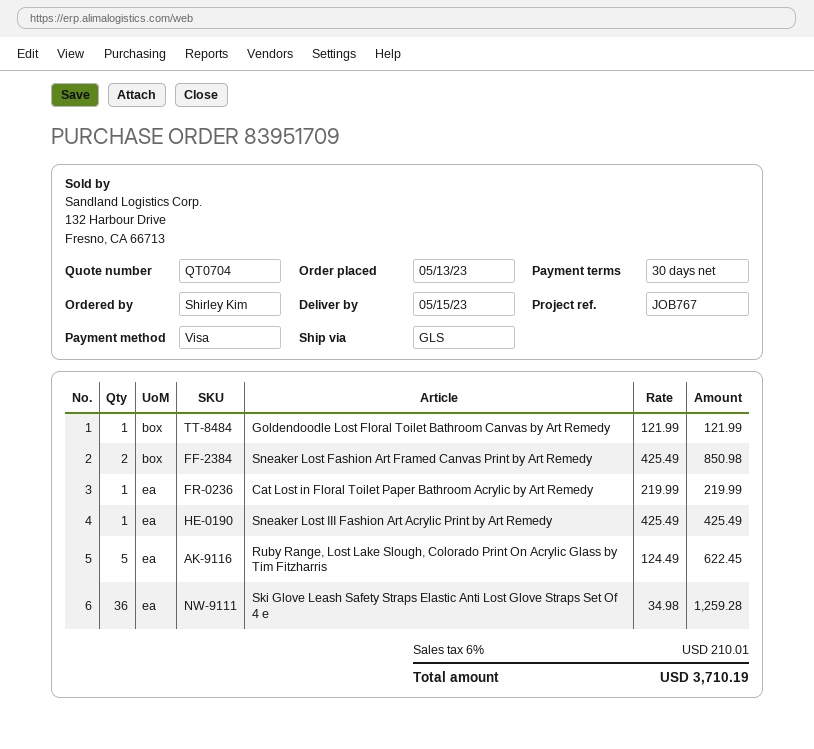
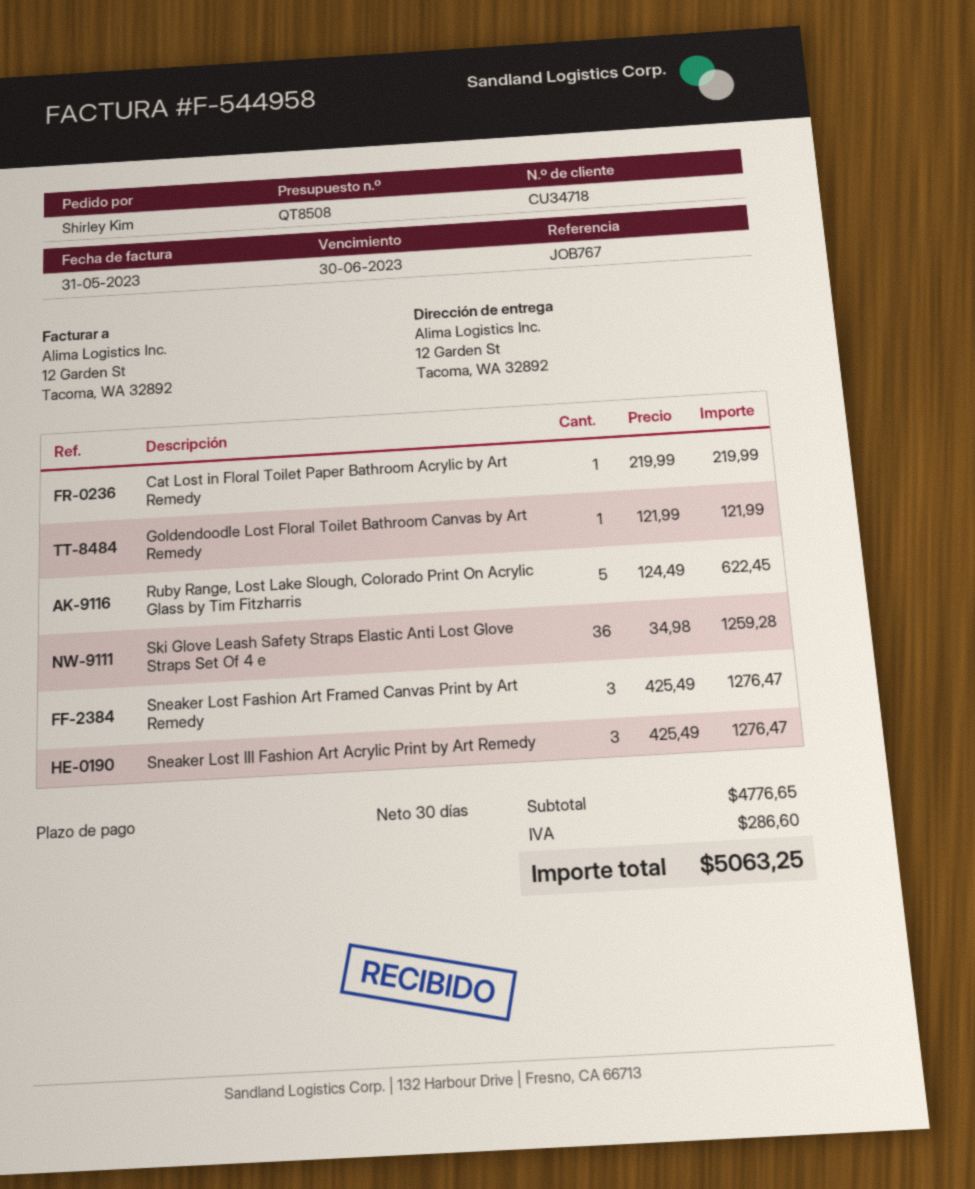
quote number: QT0704 -> QT8508
Sneaker Lost Fashion Art Framed Canvas Print by Art Remedy: 2 x 425.49 = 850.98 -> 3 x 425.49 = 1276.47
Sneaker Lost III Fashion Art Acrylic Print by Art Remedy: 1 x 425.49 = 425.49 -> 3 x 425.49 = 1276.47
tax: 210.01 -> 286.60
total: 3710.19 -> 5063.25

